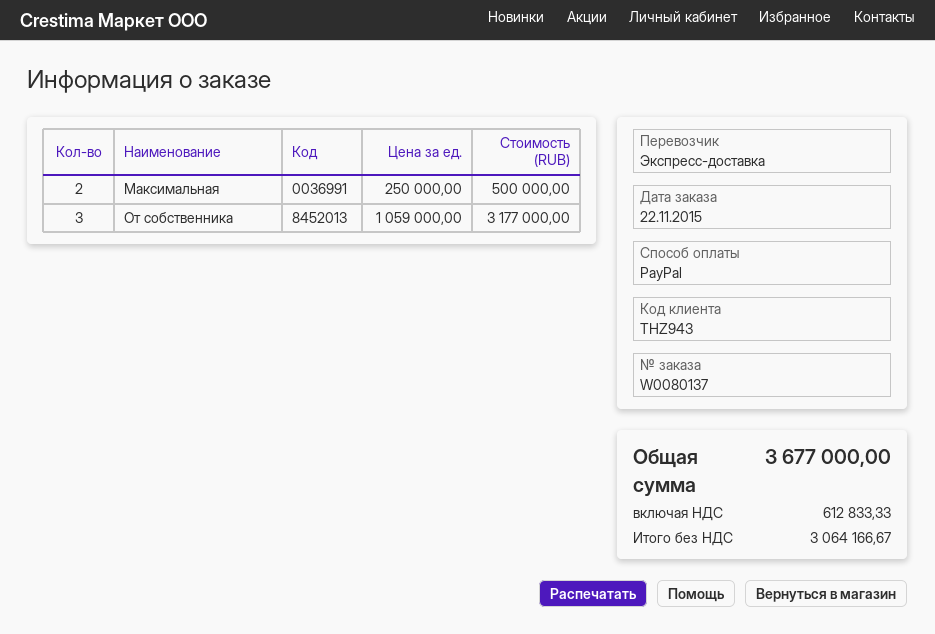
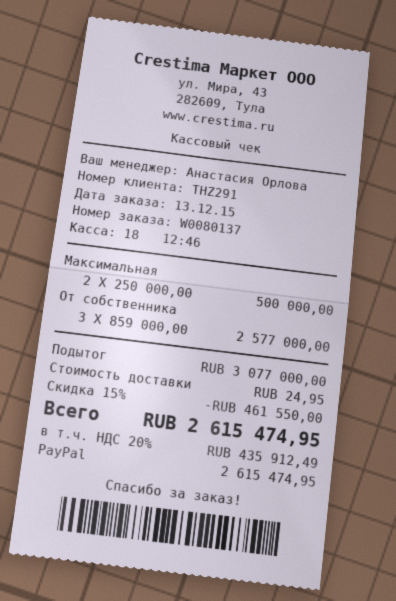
order date: 2015-11-22 -> 2015-12-13
customer number: THZ943 -> THZ291
От собственника: 3 x 1059000.00 = 3177000.00 -> 3 x 859000.00 = 2577000.00
discount: none -> 15% = 461550.00
shipping: none -> 24.95
tax: 612833.33 -> 435912.49
total: 3677000.00 -> 2615474.95

